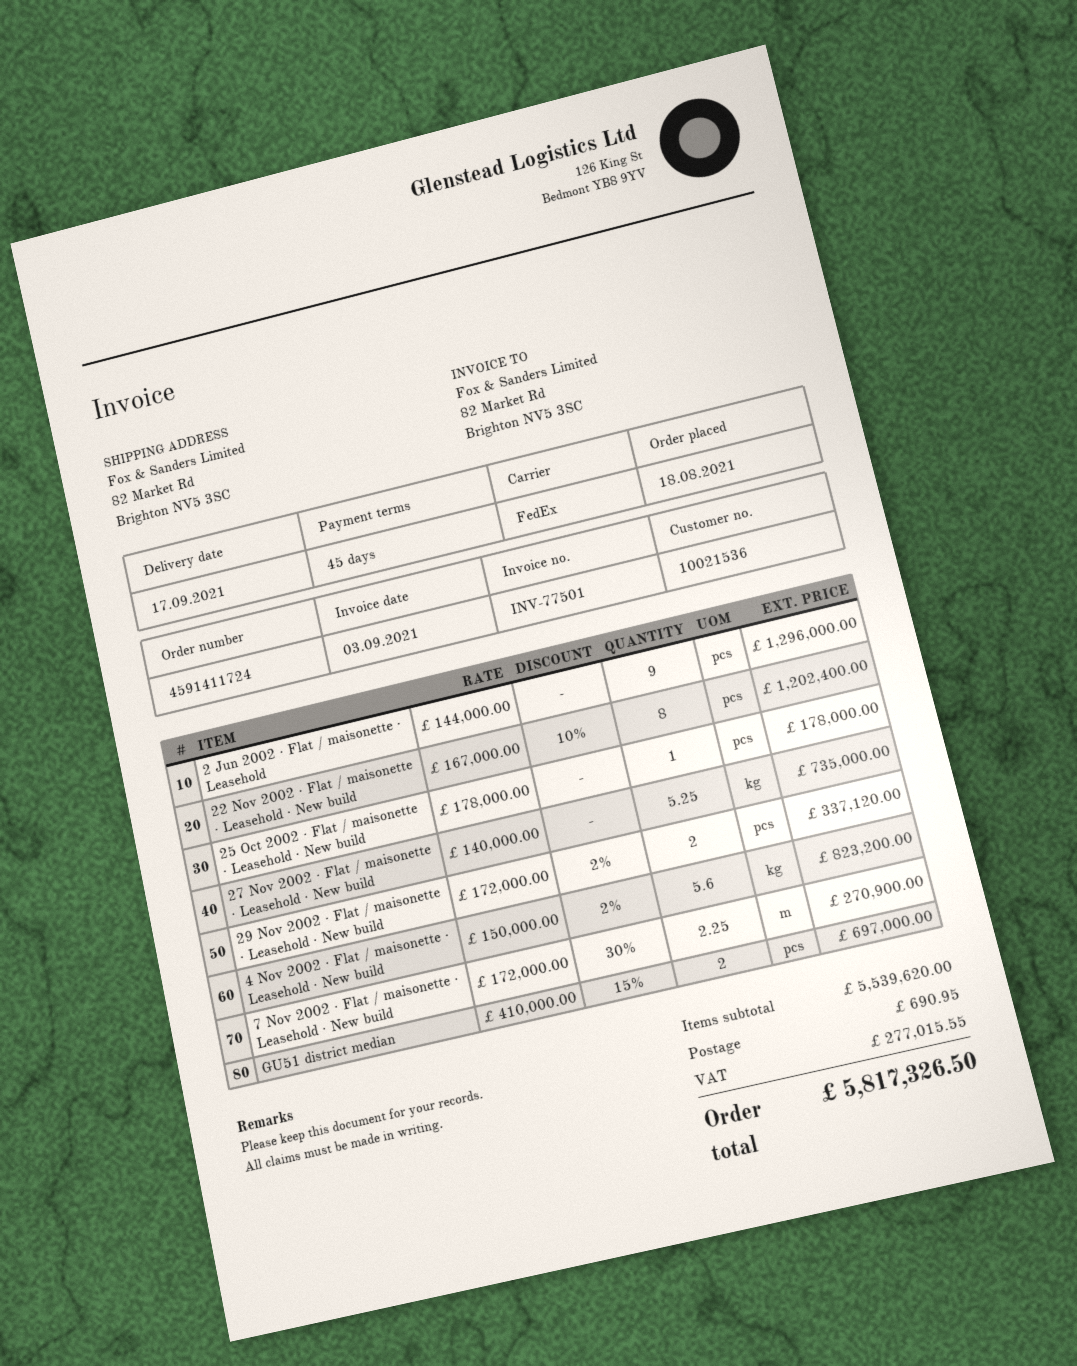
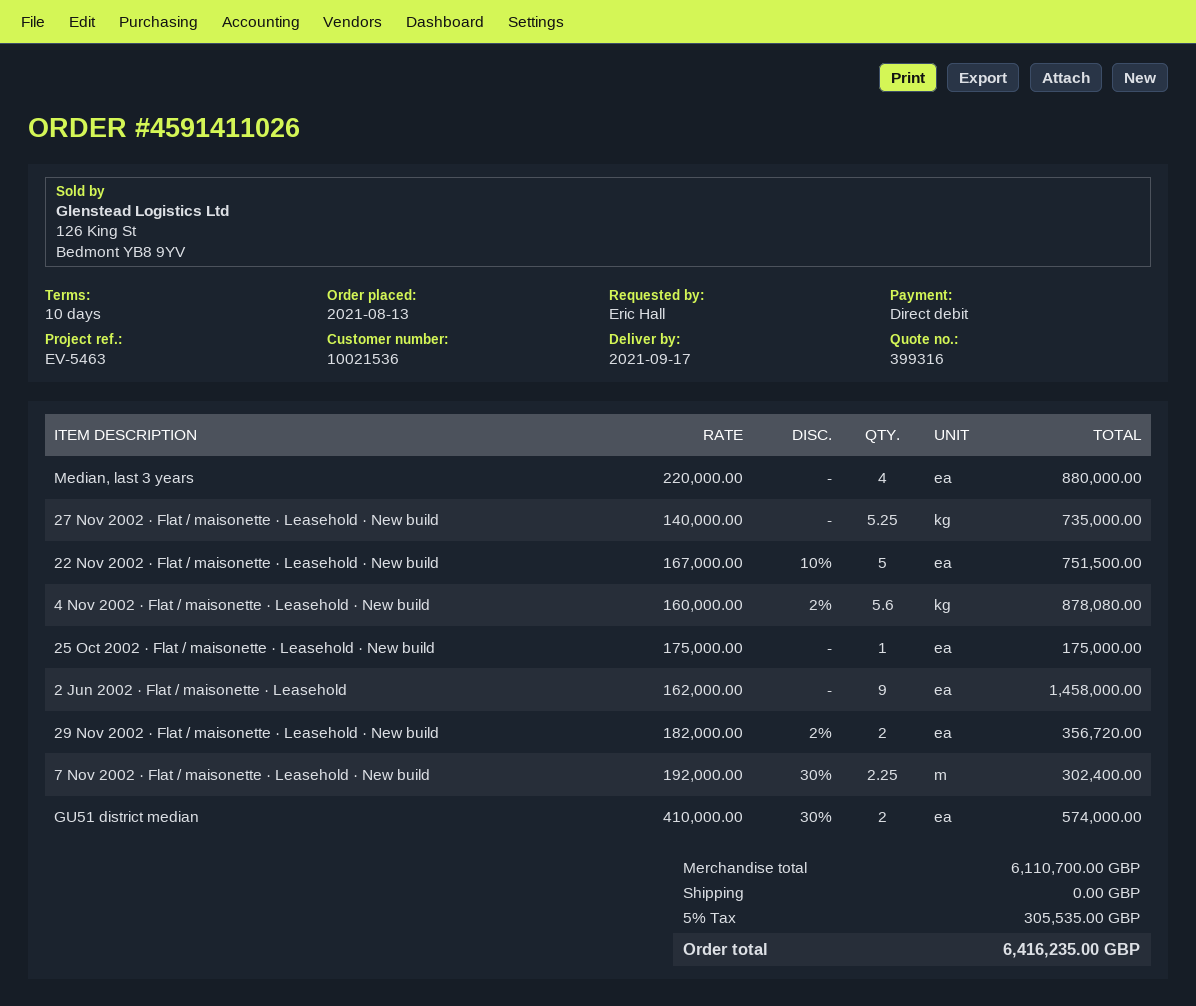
order number: 4591411724 -> 4591411026
order date: 2021-08-18 -> 2021-08-13
payment terms: 45 days -> 10 days
2 Jun 2002 · Flat / maisonette · Leasehold: 9 x 144000.00 = 1296000.00 -> 9 x 162000.00 = 1458000.00
22 Nov 2002 · Flat / maisonette · Leasehold · New build: 8 x 167000.00 - 10% = 1202400.00 -> 5 x 167000.00 - 10% = 751500.00
25 Oct 2002 · Flat / maisonette · Leasehold · New build: 1 x 178000.00 = 178000.00 -> 1 x 175000.00 = 175000.00
29 Nov 2002 · Flat / maisonette · Leasehold · New build: 2 x 172000.00 - 2% = 337120.00 -> 2 x 182000.00 - 2% = 356720.00
4 Nov 2002 · Flat / maisonette · Leasehold · New build: 5.6 x 150000.00 - 2% = 823200.00 -> 5.6 x 160000.00 - 2% = 878080.00
7 Nov 2002 · Flat / maisonette · Leasehold · New build: 2.25 x 172000.00 - 30% = 270900.00 -> 2.25 x 192000.00 - 30% = 302400.00
GU51 district median: 2 x 410000.00 - 15% = 697000.00 -> 2 x 410000.00 - 30% = 574000.00
Median, last 3 years: none -> 4 x 220000.00 = 880000.00
subtotal: 5539620.00 -> 6110700.00
shipping: 690.95 -> 0.00
tax: 277015.55 -> 305535.00
total: 5817326.50 -> 6416235.00

